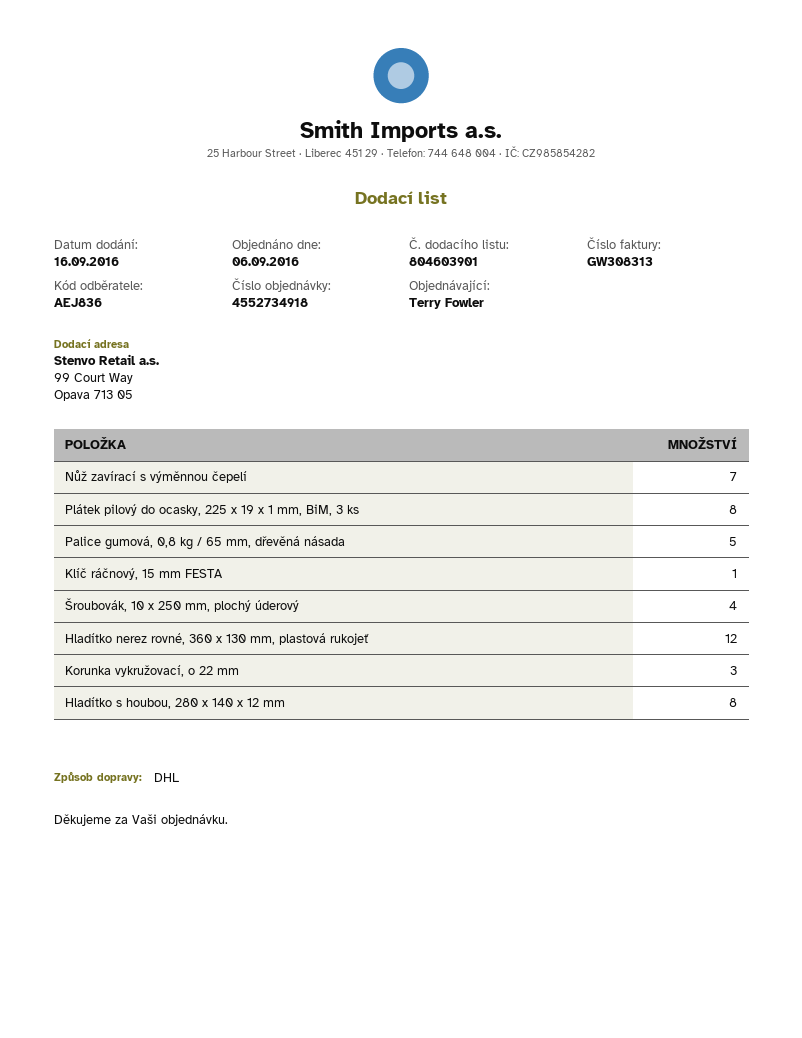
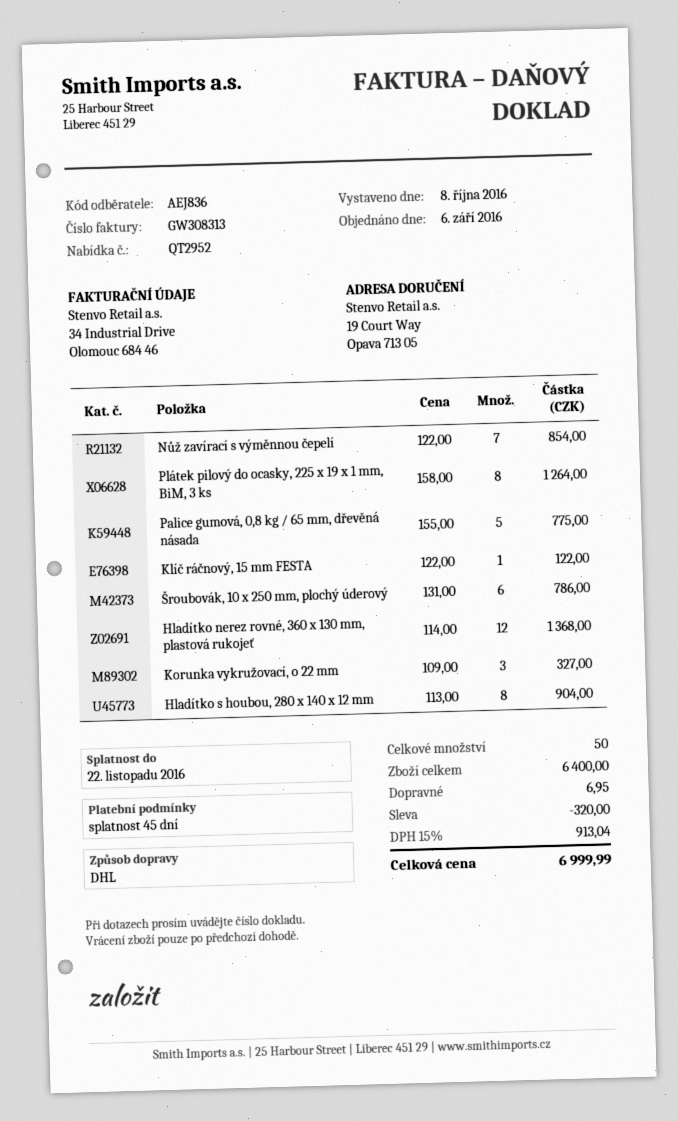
ship to: 99 Court Way, Opava 713 05 -> 19 Court Way, Opava 713 05
Šroubovák, 10 x 250 mm, plochý úderový: 4 -> 6

